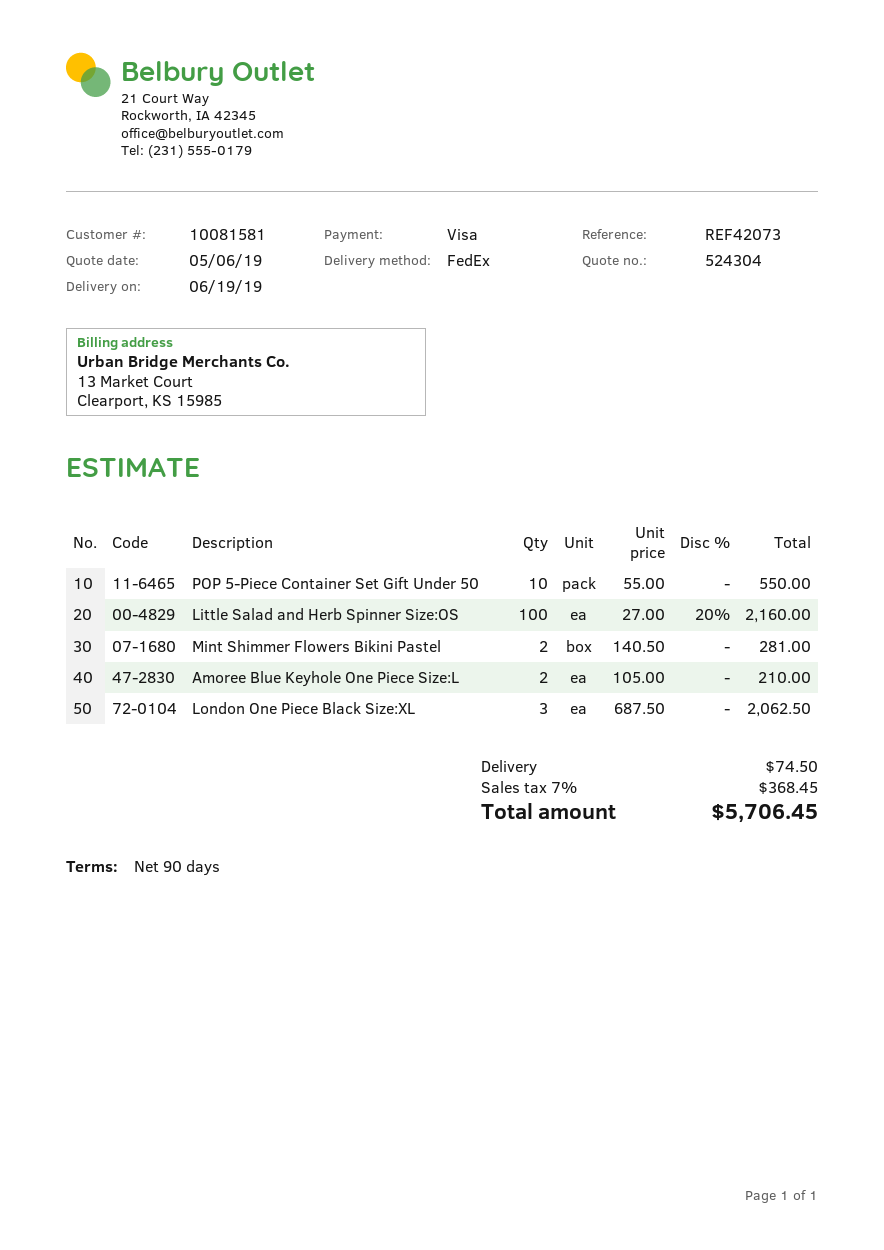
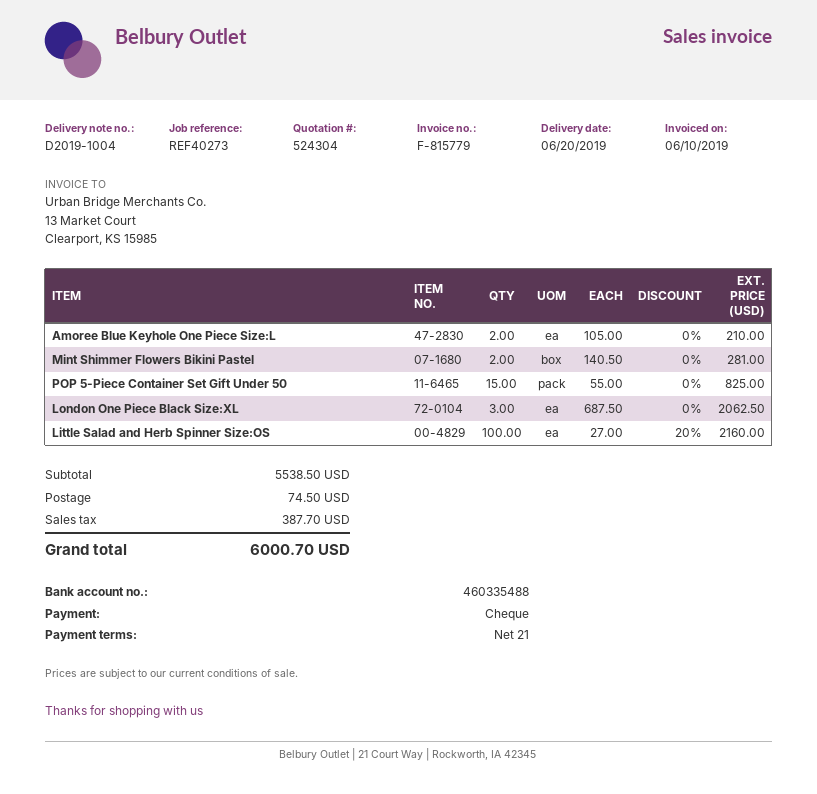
delivery date: 2019-06-19 -> 2019-06-20
payment terms: 90 days -> 21 days
reference: REF42073 -> REF40273
payment method: Visa -> cheque
POP 5-Piece Container Set Gift Under 50: 10 x 55.00 = 550.00 -> 15 x 55.00 = 825.00
tax: 368.45 -> 387.70
total: 5706.45 -> 6000.70

